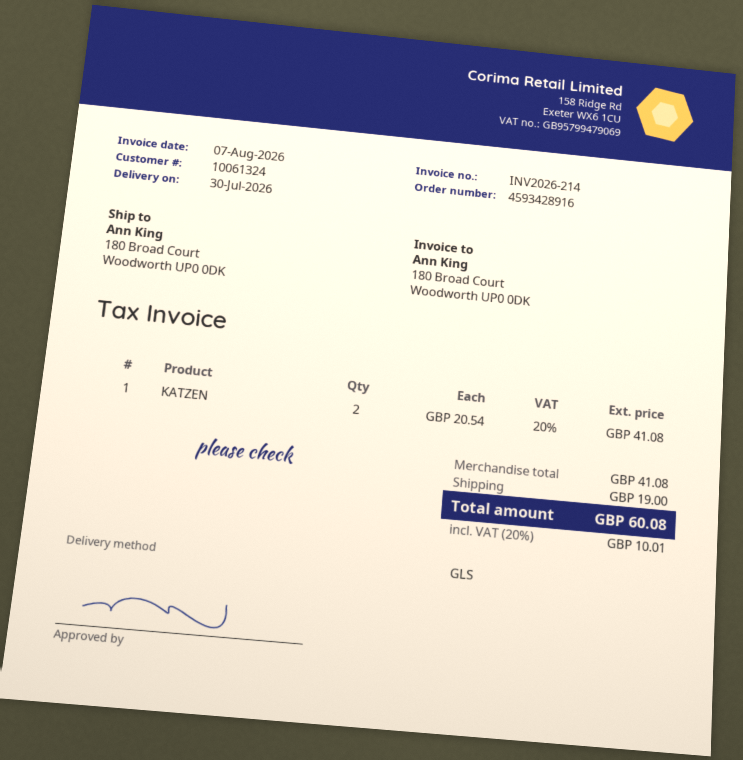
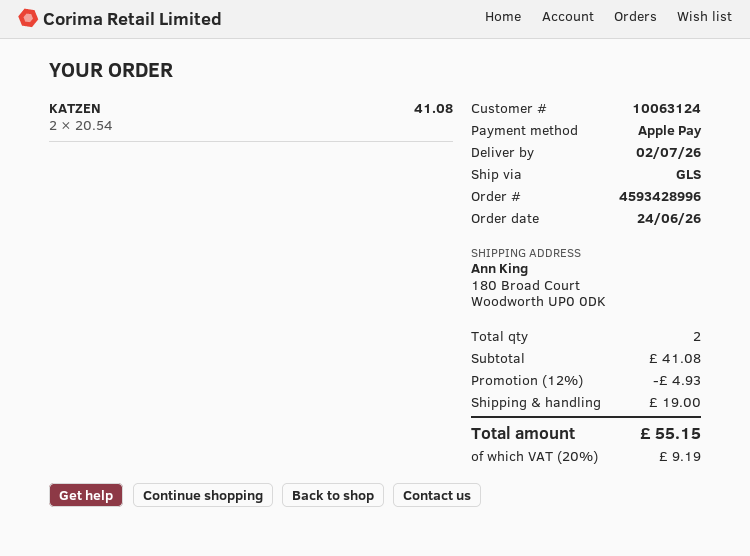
order number: 4593428916 -> 4593428996
delivery date: 2026-07-30 -> 2026-07-02
customer number: 10061324 -> 10063124
discount: none -> 12% = 4.93
tax: 20% = 10.01 -> 20% = 9.19
total: 60.08 -> 55.15

